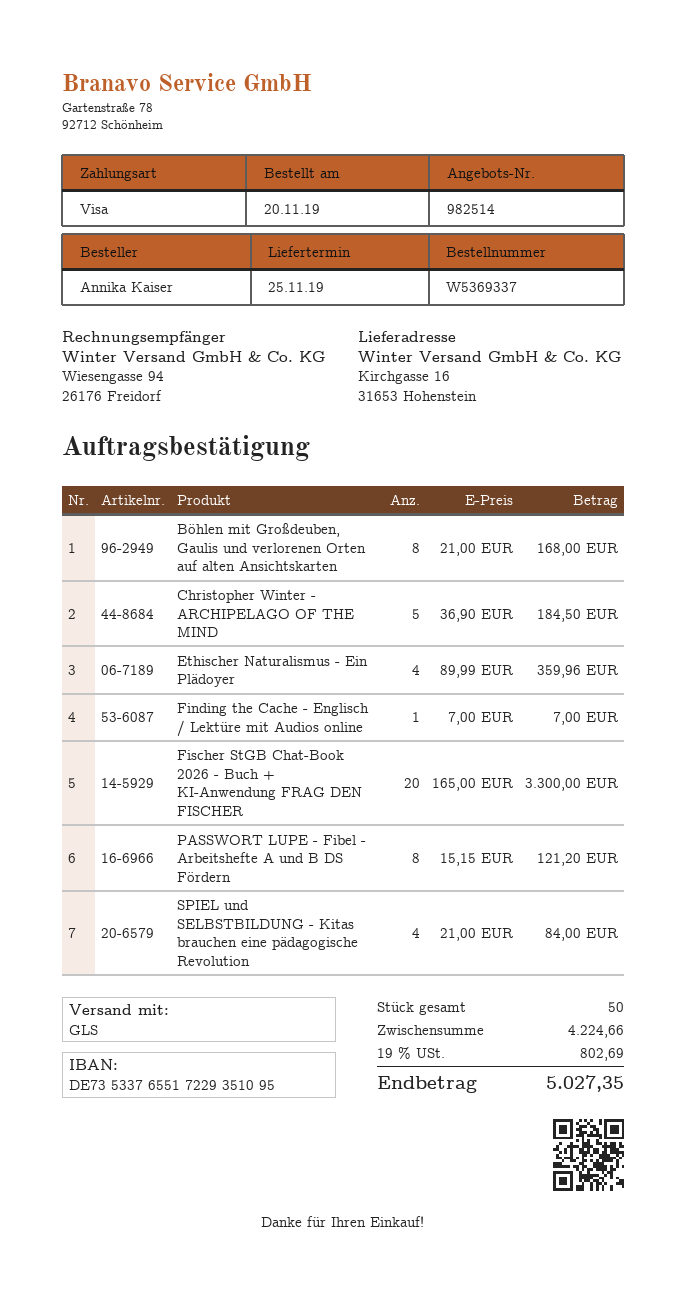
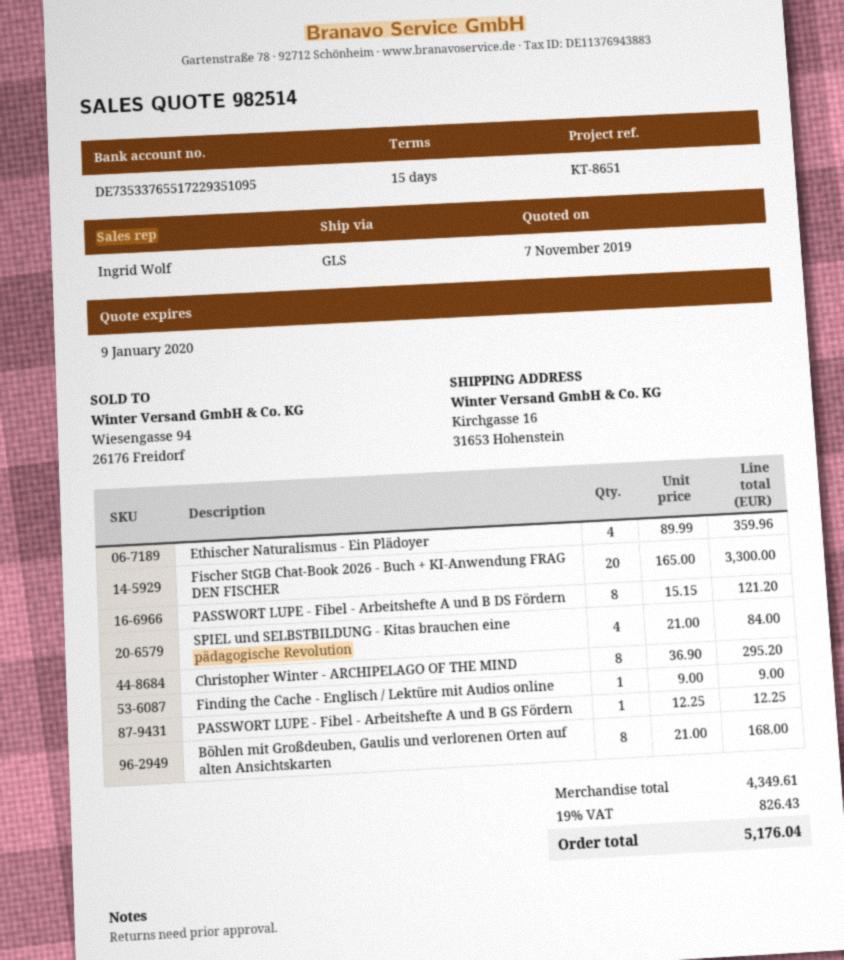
Christopher Winter - ARCHIPELAGO OF THE MIND: 5 x 36.90 = 184.50 -> 8 x 36.90 = 295.20
Finding the Cache - Englisch / Lektüre mit Audios online: 1 x 7.00 = 7.00 -> 1 x 9.00 = 9.00
PASSWORT LUPE - Fibel - Arbeitshefte A und B GS Fördern: none -> 1 x 12.25 = 12.25
subtotal: 4224.66 -> 4349.61
tax: 19% = 802.69 -> 19% = 826.43
total: 5027.35 -> 5176.04

